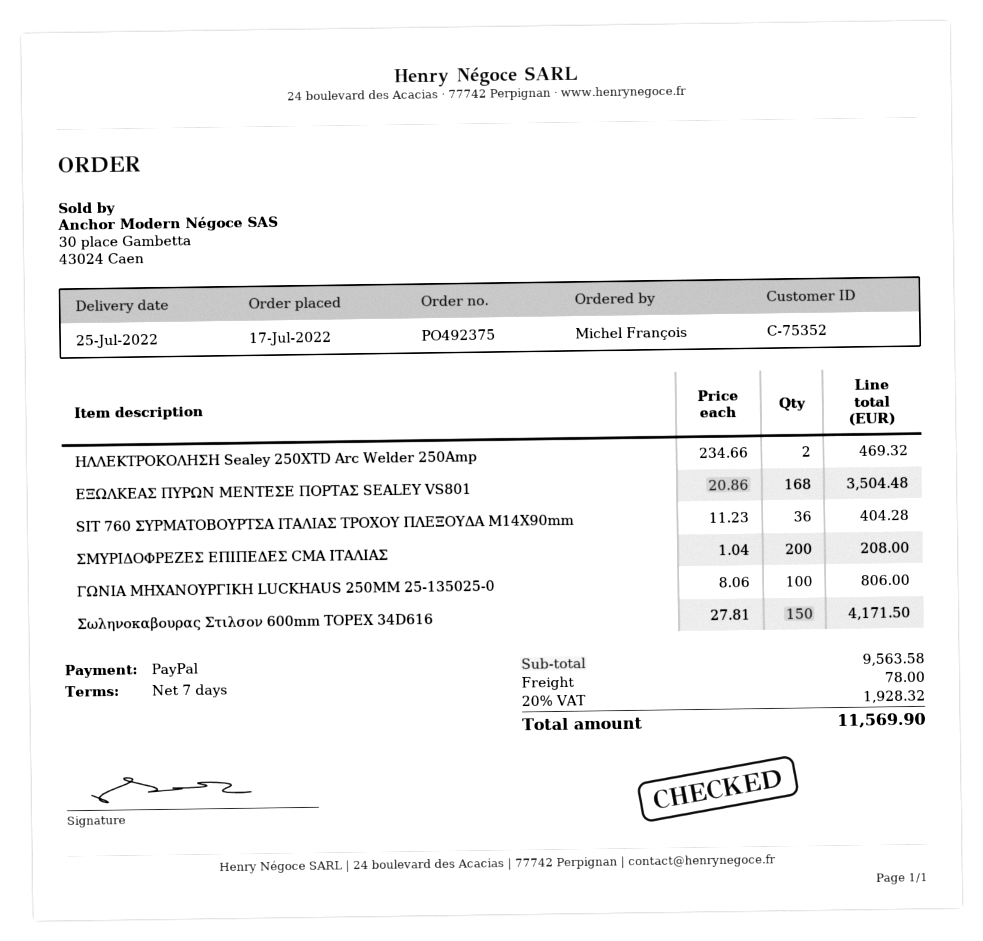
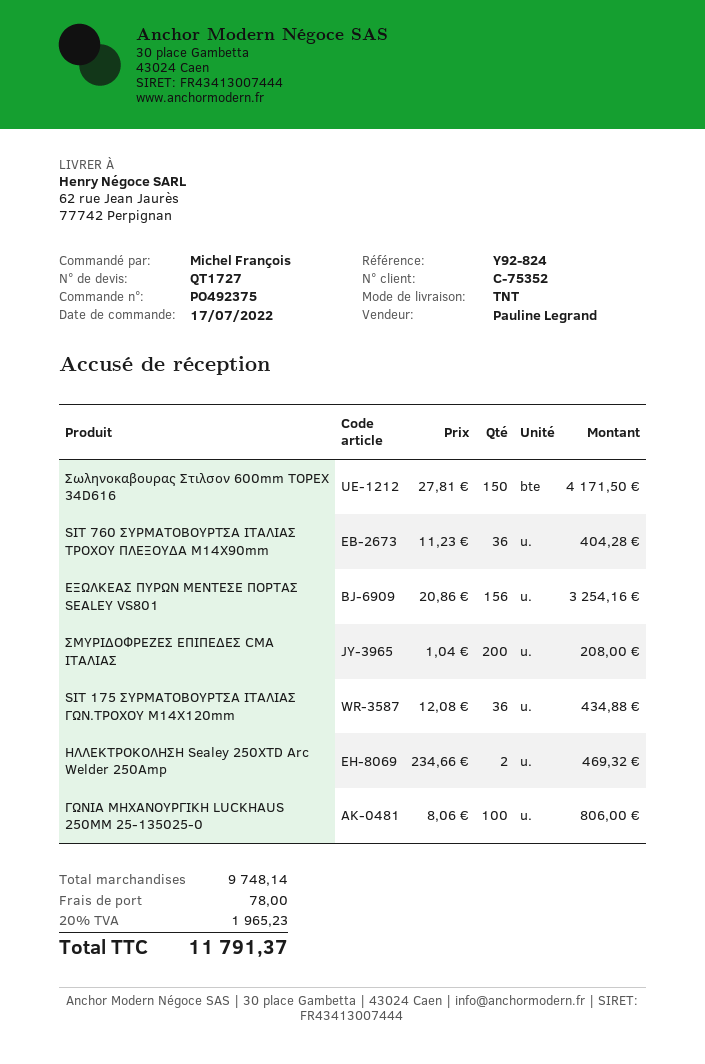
ΕΞΩΛΚΕΑΣ ΠΥΡΩΝ ΜΕΝΤΕΣΕ ΠΟΡΤΑΣ SEALEY VS801: 168 x 20.86 = 3504.48 -> 156 x 20.86 = 3254.16
SIT 175 ΣΥΡΜΑΤΟΒΟΥΡΤΣΑ ΙΤΑΛΙΑΣ ΓΩΝ.ΤΡΟΧΟΥ M14X120mm: none -> 36 x 12.08 = 434.88
subtotal: 9563.58 -> 9748.14
tax: 20% = 1928.32 -> 20% = 1965.23
total: 11569.90 -> 11791.37

